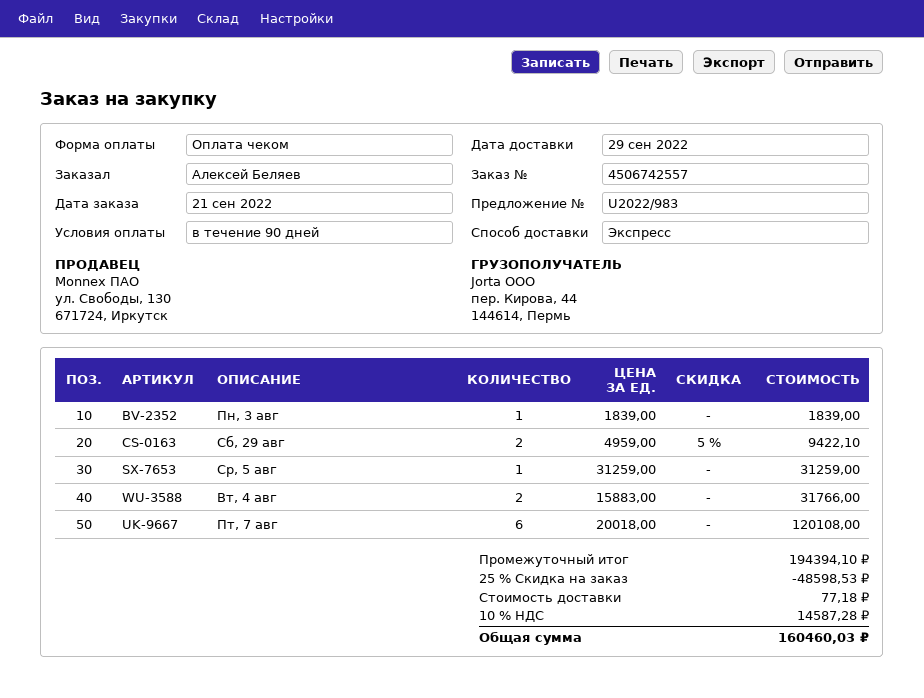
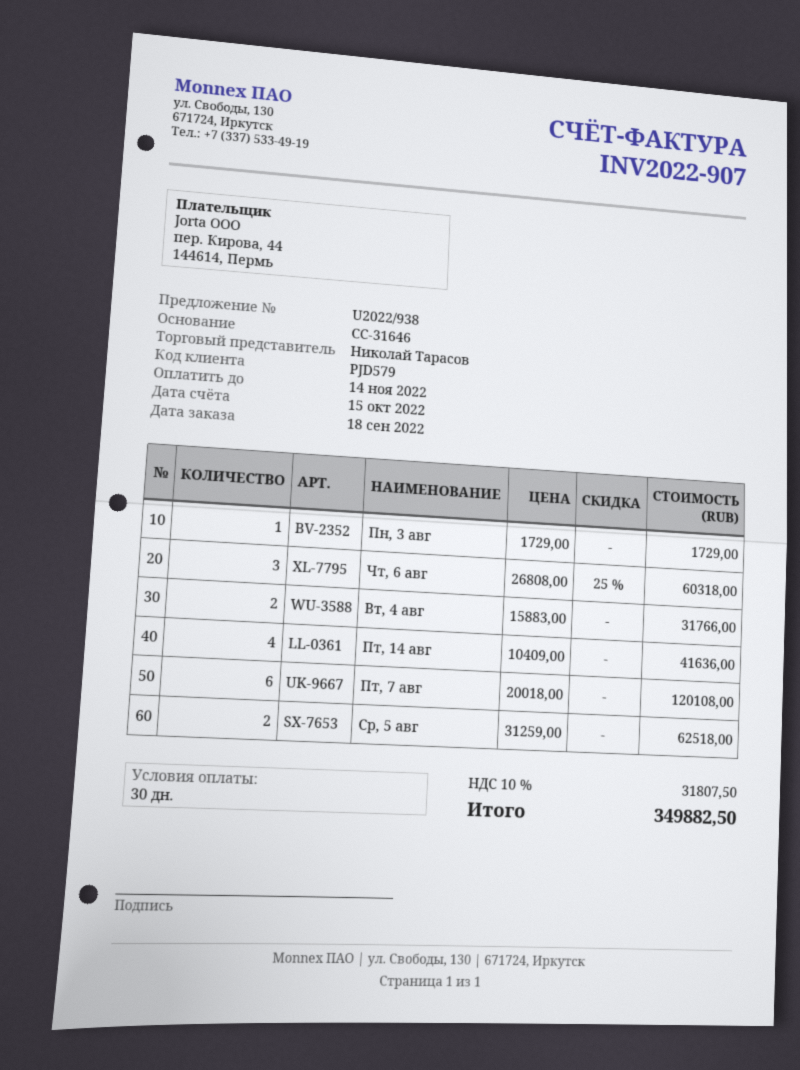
quote number: U2022/983 -> U2022/938
order date: 2022-09-21 -> 2022-09-18
payment terms: 90 days -> 30 days
Пн, 3 авг: 1 x 1839.00 = 1839.00 -> 1 x 1729.00 = 1729.00
Сб, 29 авг: 2 x 4959.00 - 5% = 9422.10 -> none
Ср, 5 авг: 1 x 31259.00 = 31259.00 -> 2 x 31259.00 = 62518.00
Чт, 6 авг: none -> 3 x 26808.00 - 25% = 60318.00
Пт, 14 авг: none -> 4 x 10409.00 = 41636.00
discount: 25% = 48598.53 -> none
shipping: 77.18 -> none
tax: 10% = 14587.28 -> 10% = 31807.50
total: 160460.03 -> 349882.50

